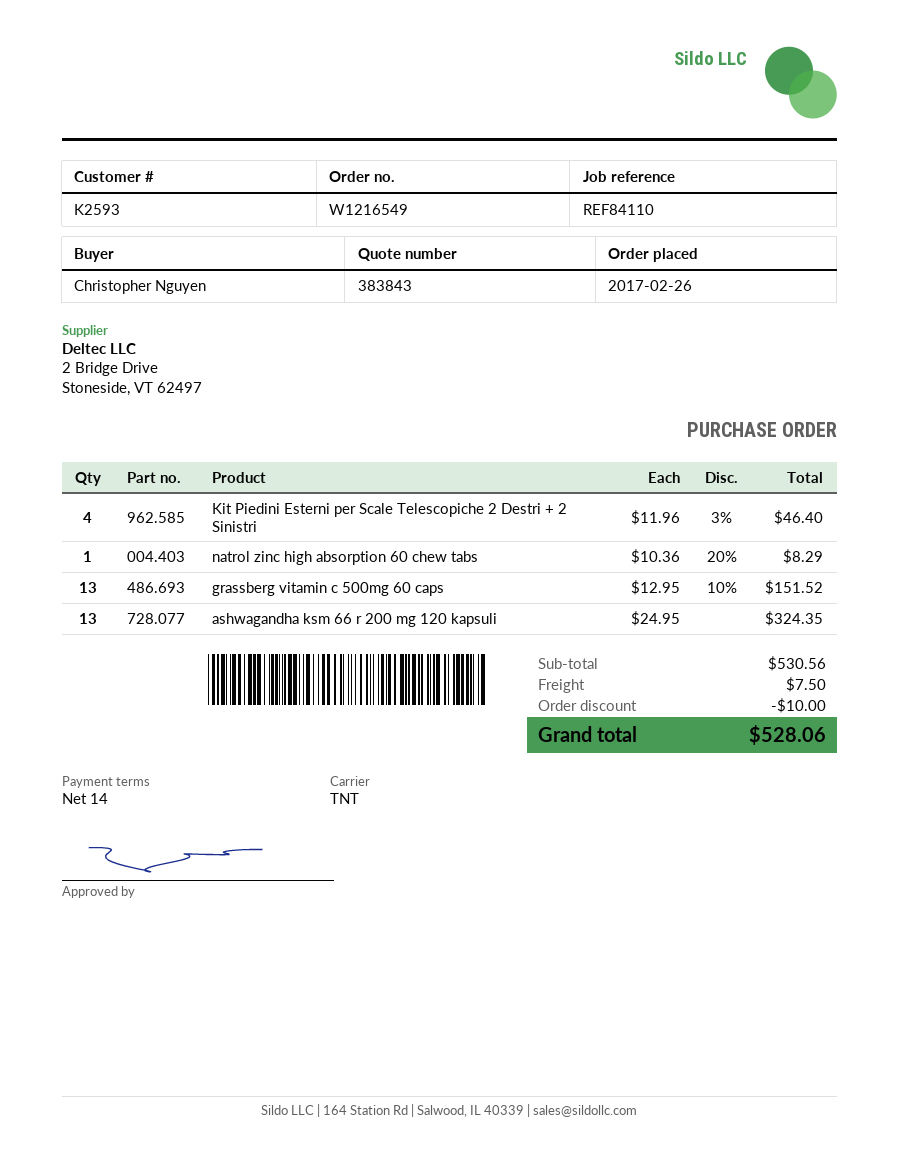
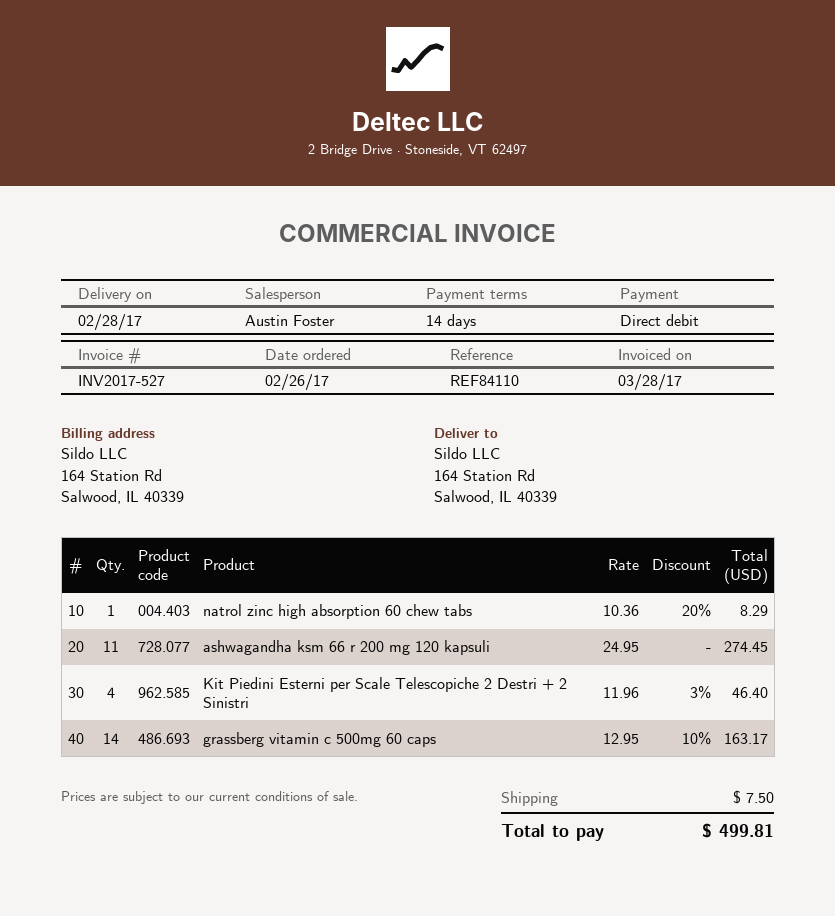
grassberg vitamin c 500mg 60 caps: 13 x 12.95 - 10% = 151.52 -> 14 x 12.95 - 10% = 163.17
ashwagandha ksm 66 r 200 mg 120 kapsuli: 13 x 24.95 = 324.35 -> 11 x 24.95 = 274.45
discount: 10.00 -> none
total: 528.06 -> 499.81

